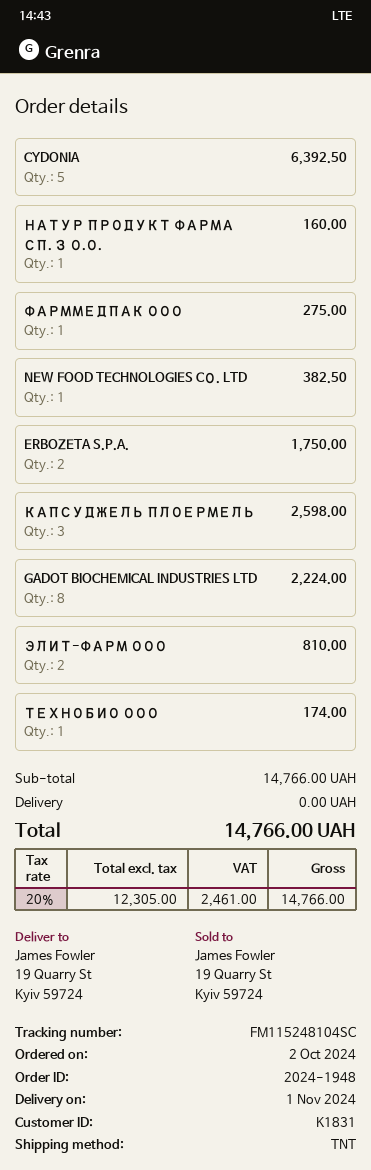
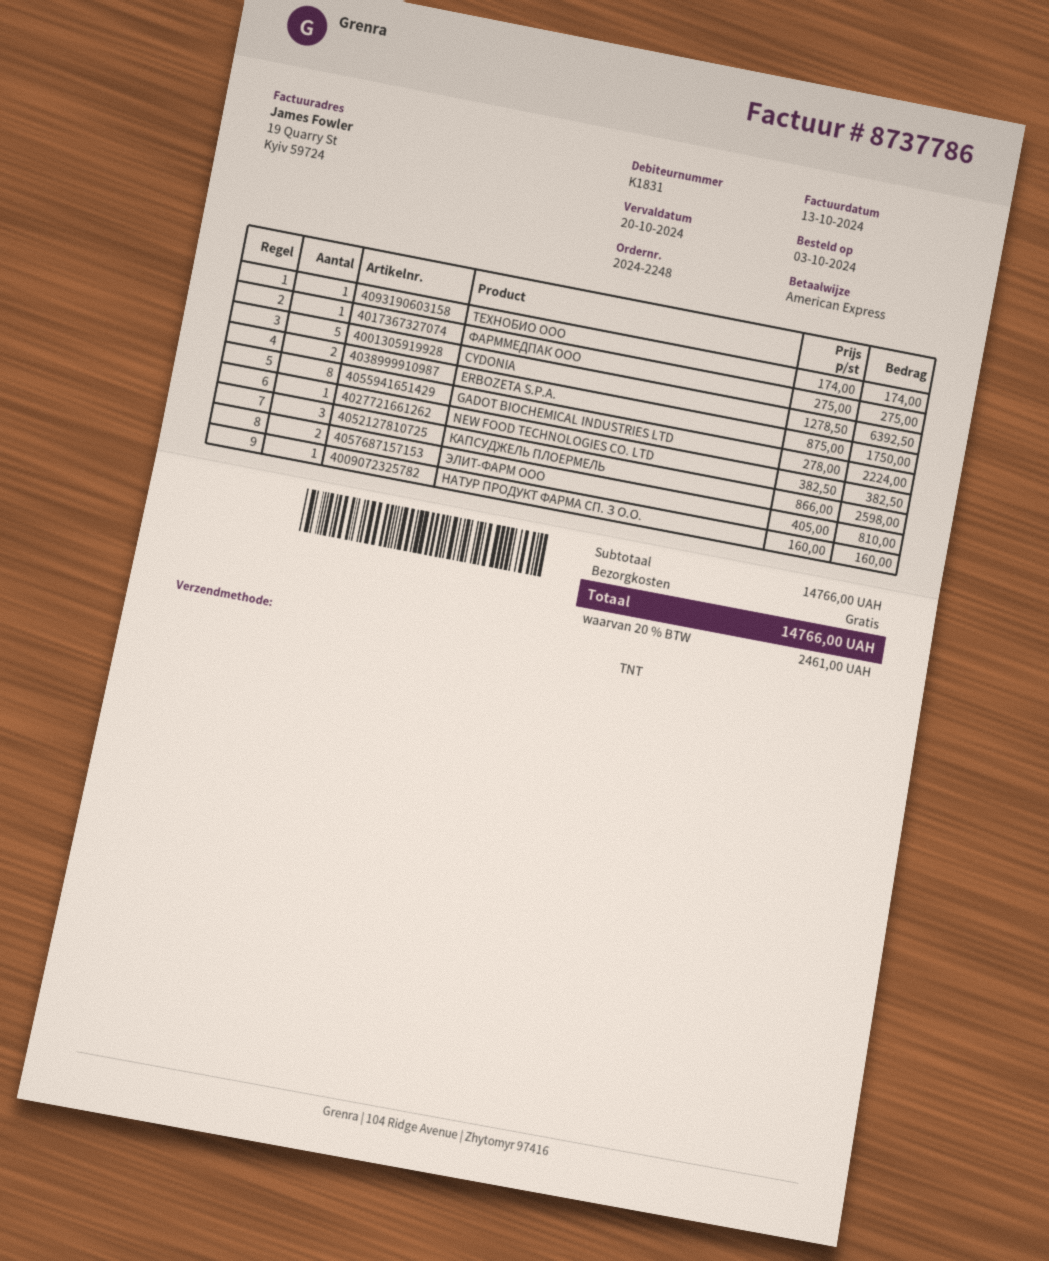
order number: 2024-1948 -> 2024-2248
order date: 2024-10-02 -> 2024-10-03

